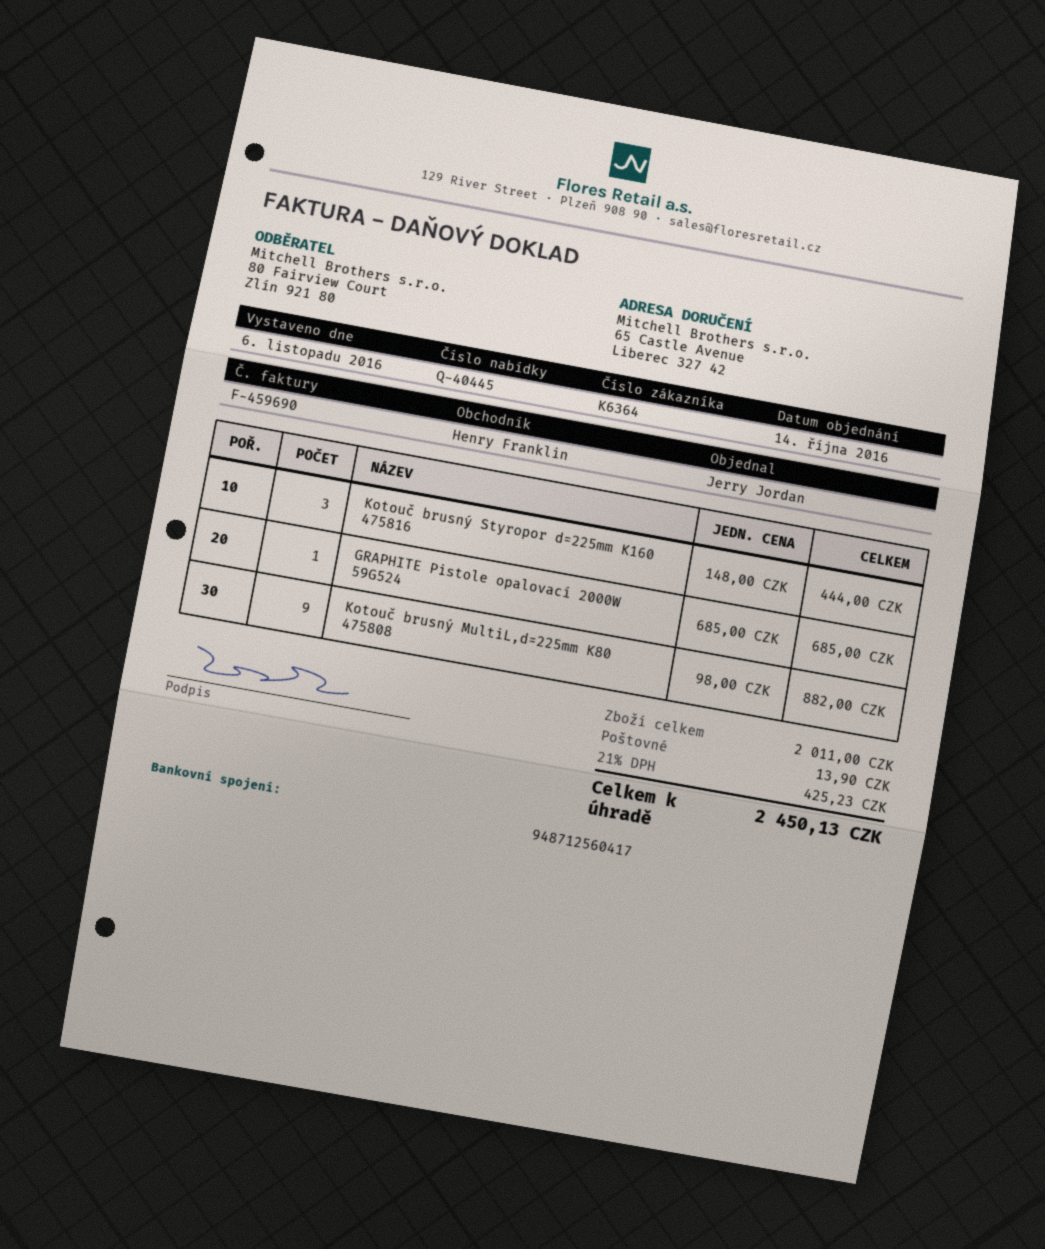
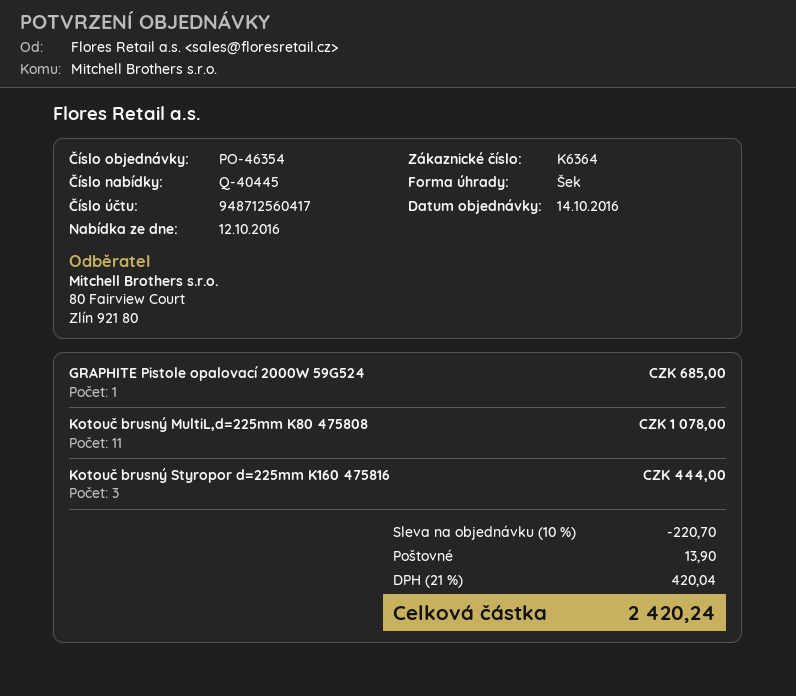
Kotouč brusný MultiL,d=225mm K80 475808: 9 for 882.00 -> 11 for 1078.00
discount: none -> 10% = 220.70
tax: 21% = 425.23 -> 21% = 420.04
total: 2450.13 -> 2420.24

